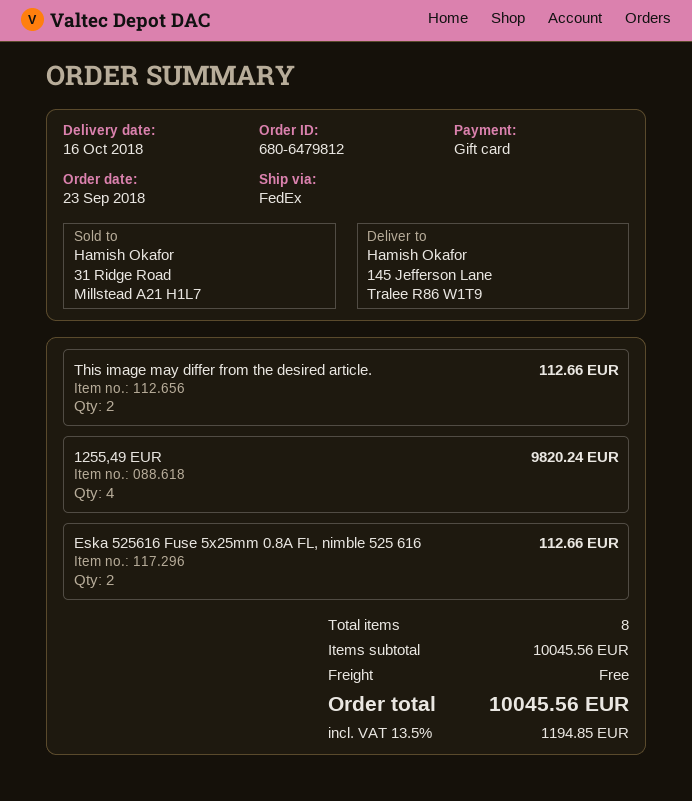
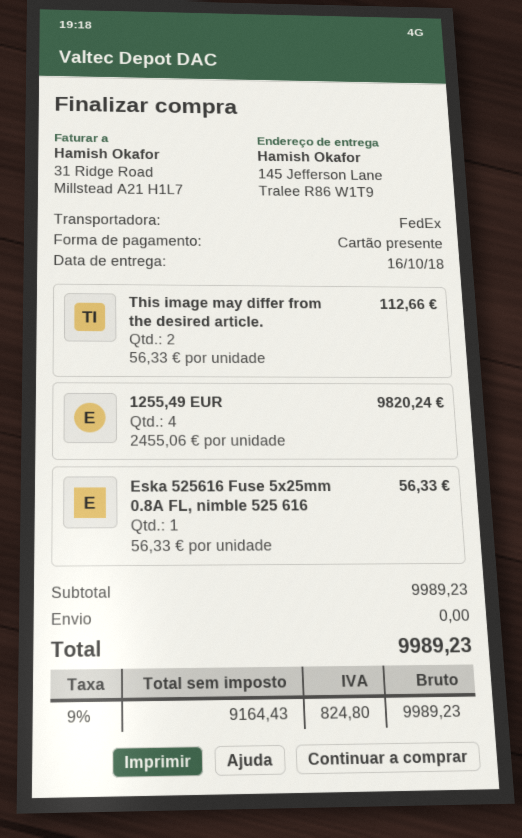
Eska 525616 Fuse 5x25mm 0.8A FL, nimble 525 616: 2 for 112.66 -> 1 for 56.33
subtotal: 10045.56 -> 9989.23
tax: 13.5% = 1194.85 -> 9% = 824.80
total: 10045.56 -> 9989.23

